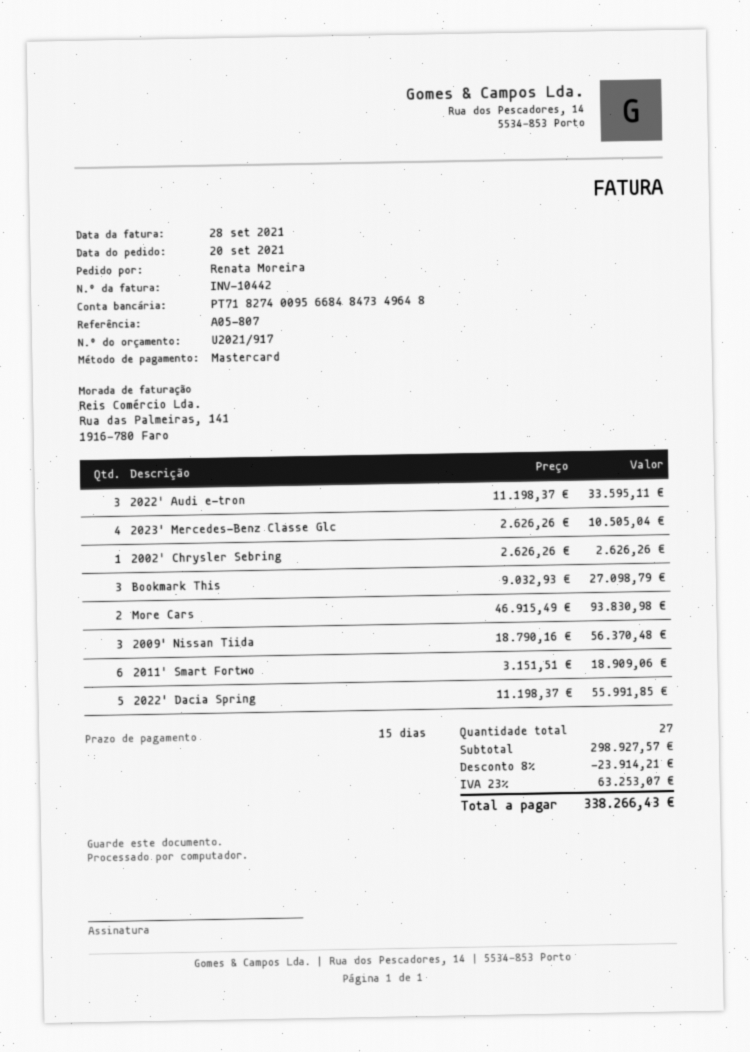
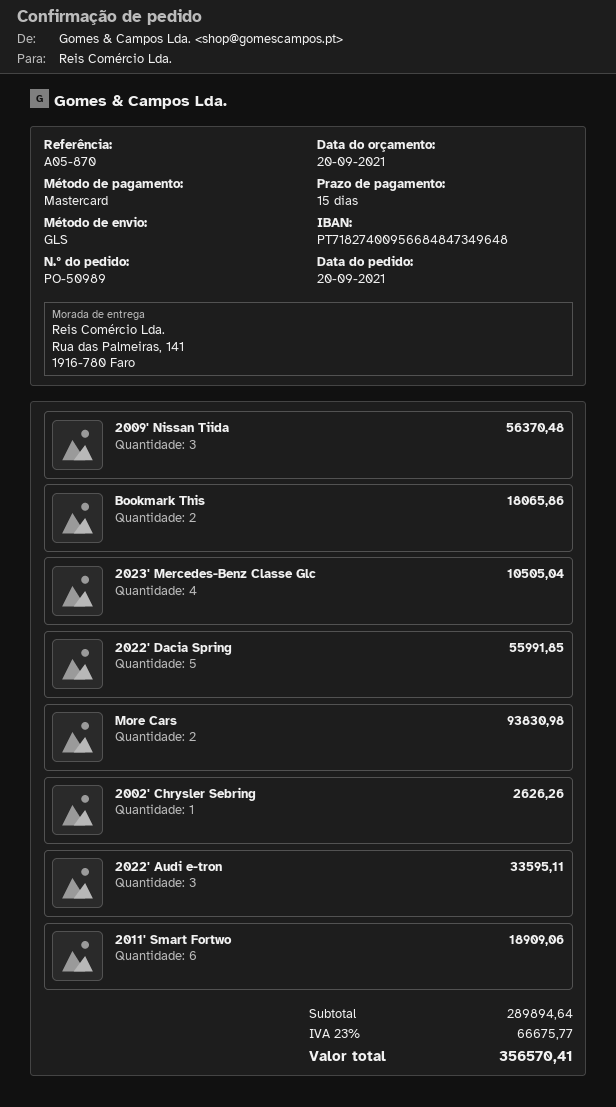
reference: A05-807 -> A05-870
Bookmark This: 3 for 27098.79 -> 2 for 18065.86
subtotal: 298927.57 -> 289894.64
discount: 8% = 23914.21 -> none
tax: 23% = 63253.07 -> 23% = 66675.77
total: 338266.43 -> 356570.41

